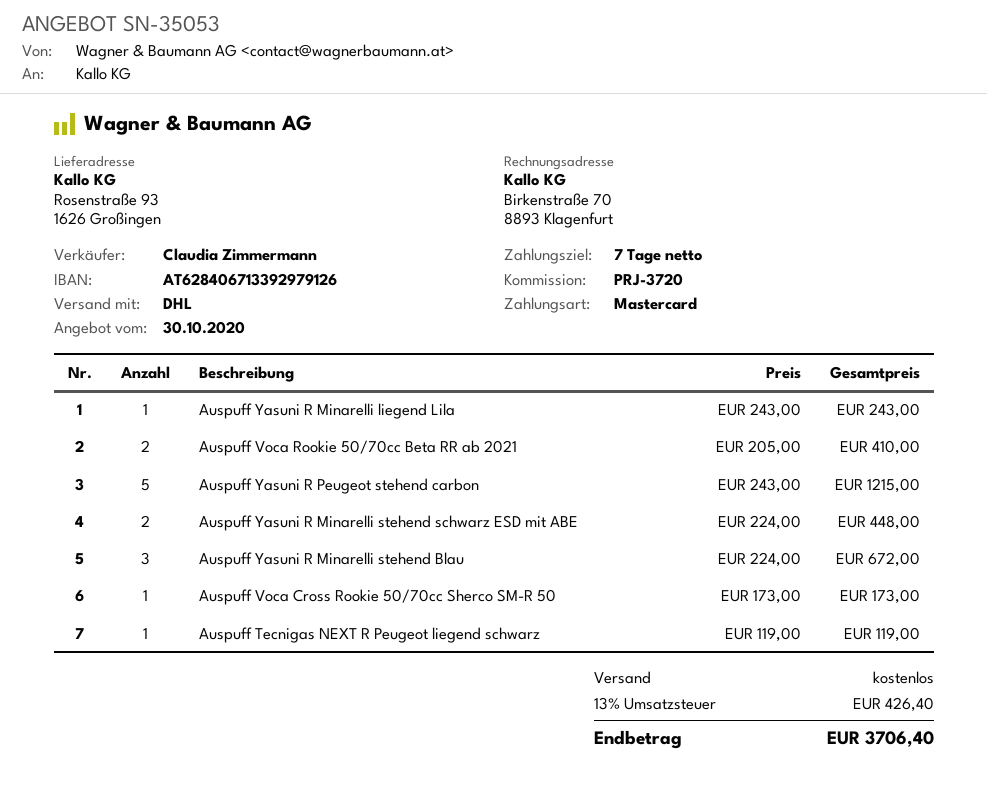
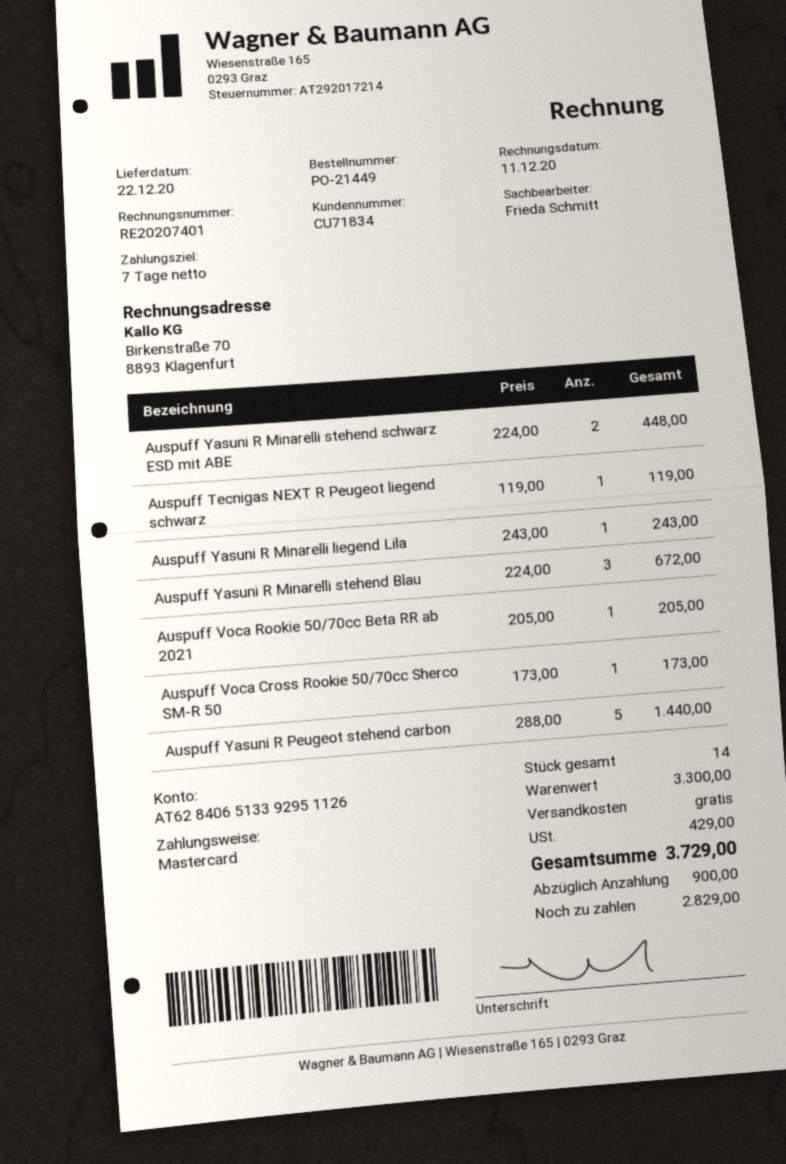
sales rep: Claudia Zimmermann -> Frieda Schmitt
bank account: AT628406713392979126 -> AT628406513392951126
Auspuff Voca Rookie 50/70cc Beta RR ab 2021: 2 x 205.00 = 410.00 -> 1 x 205.00 = 205.00
Auspuff Yasuni R Peugeot stehend carbon: 5 x 243.00 = 1215.00 -> 5 x 288.00 = 1440.00
tax: 426.40 -> 429.00
total: 3706.40 -> 3729.00

